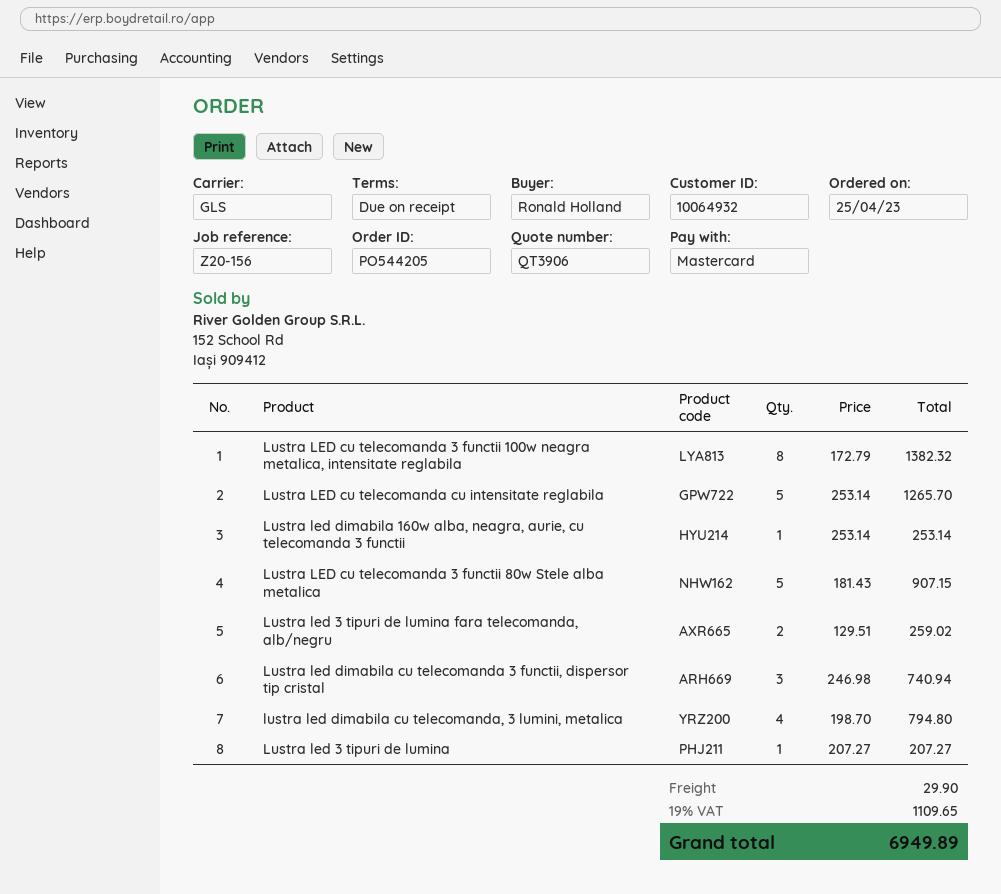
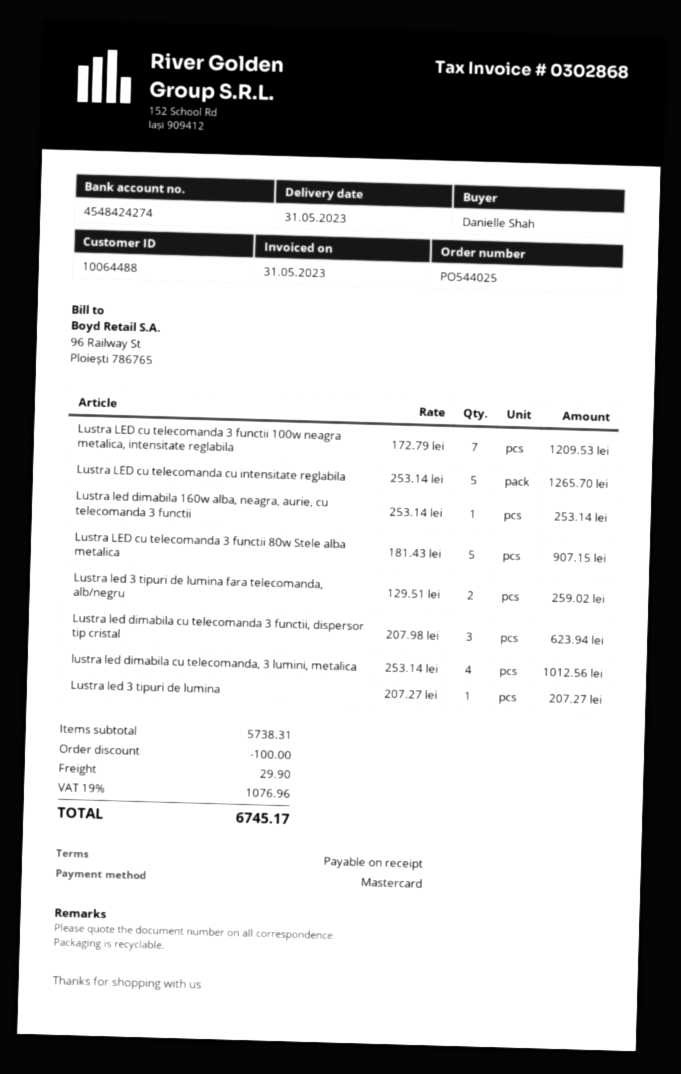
order number: PO544205 -> PO544025
customer number: 10064932 -> 10064488
ordered by: Ronald Holland -> Danielle Shah
Lustra LED cu telecomanda 3 functii 100w neagra metalica, intensitate reglabila: 8 x 172.79 = 1382.32 -> 7 x 172.79 = 1209.53
Lustra led dimabila cu telecomanda 3 functii, dispersor tip cristal: 3 x 246.98 = 740.94 -> 3 x 207.98 = 623.94
lustra led dimabila cu telecomanda, 3 lumini, metalica: 4 x 198.70 = 794.80 -> 4 x 253.14 = 1012.56
discount: none -> 100.00
tax: 19% = 1109.65 -> 19% = 1076.96
total: 6949.89 -> 6745.17

